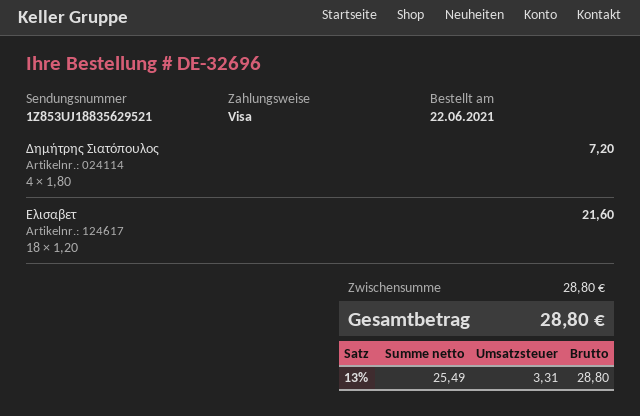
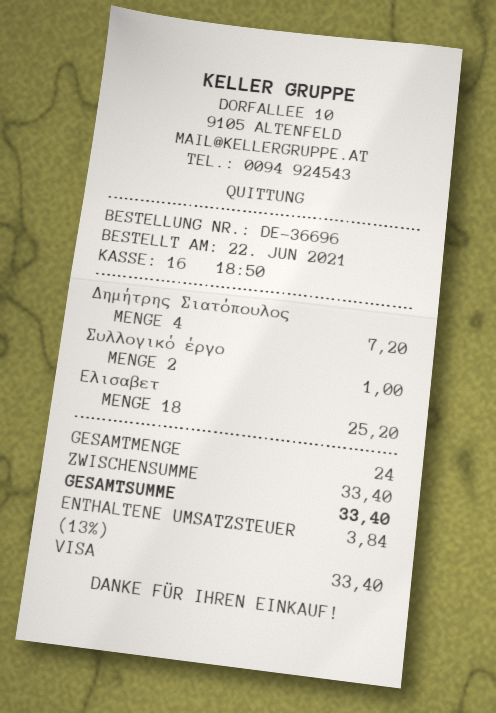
order number: DE-32696 -> DE-36696
Ελισαβετ: 18 for 21.60 -> 18 for 25.20
Συλλογικό έργο: none -> 2 for 1.00
subtotal: 28.80 -> 33.40
tax: 13% = 3.31 -> 13% = 3.84
total: 28.80 -> 33.40

